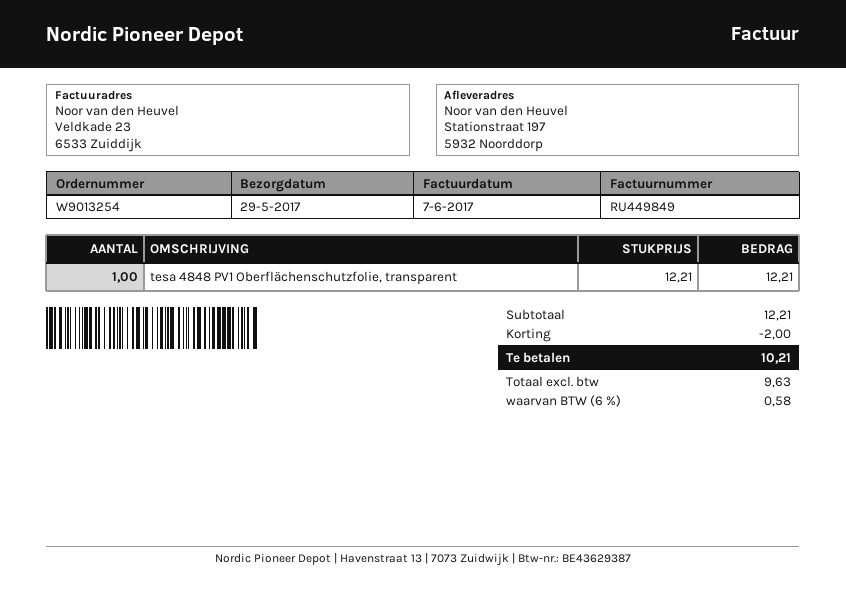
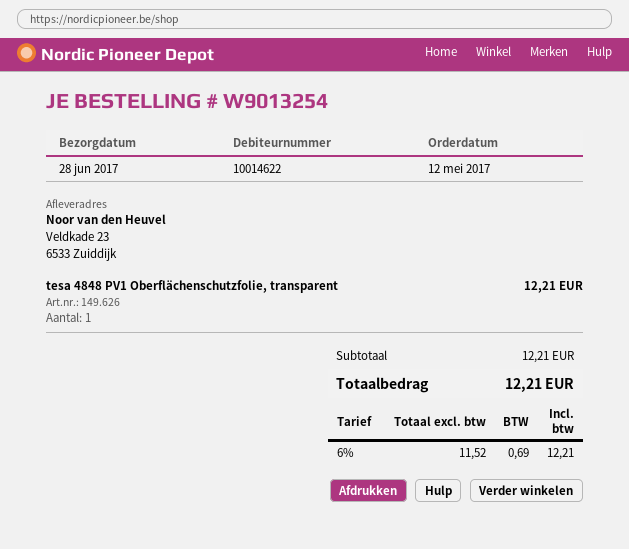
delivery date: 2017-05-29 -> 2017-06-28
ship to: Stationstraat 197, 5932 Noorddorp -> Veldkade 23, 6533 Zuiddijk
discount: 2.00 -> none
net: 9.63 -> 11.52
tax: 6% = 0.58 -> 6% = 0.69
total: 10.21 -> 12.21

